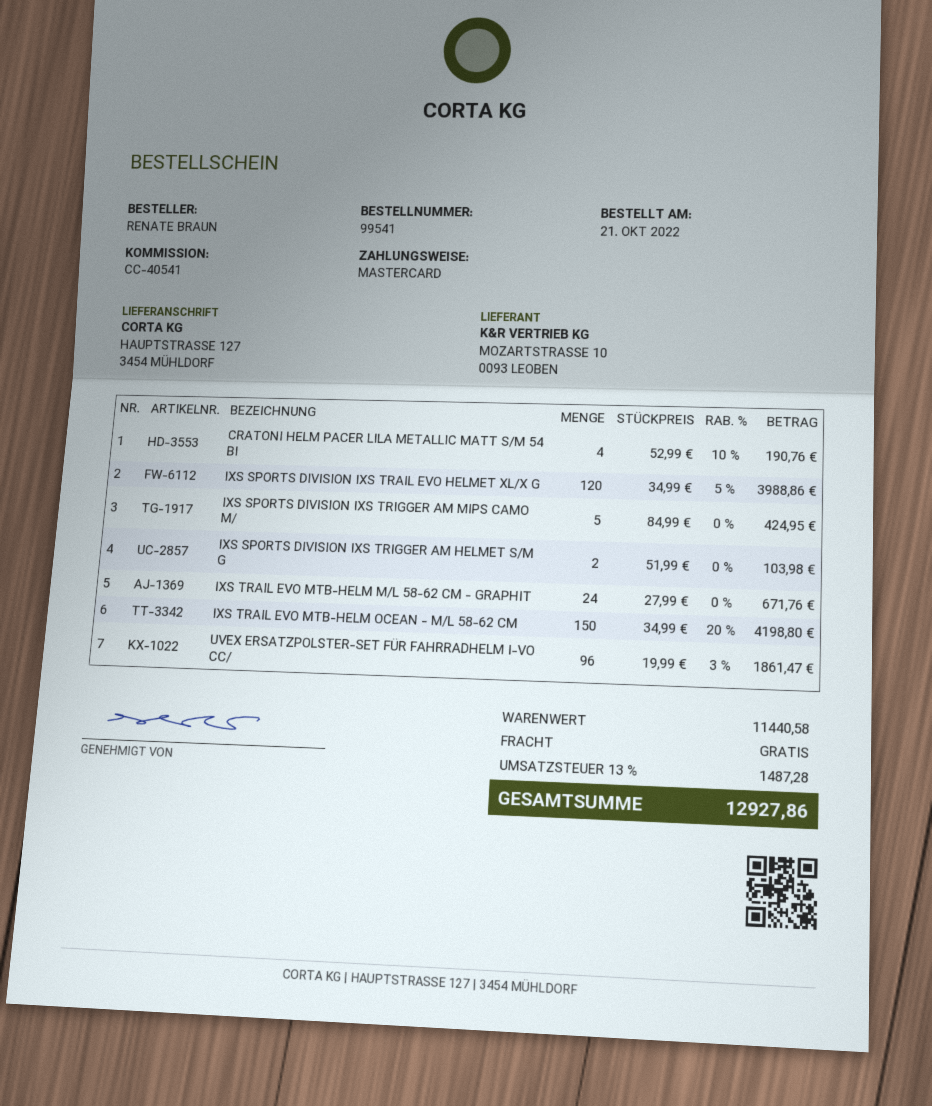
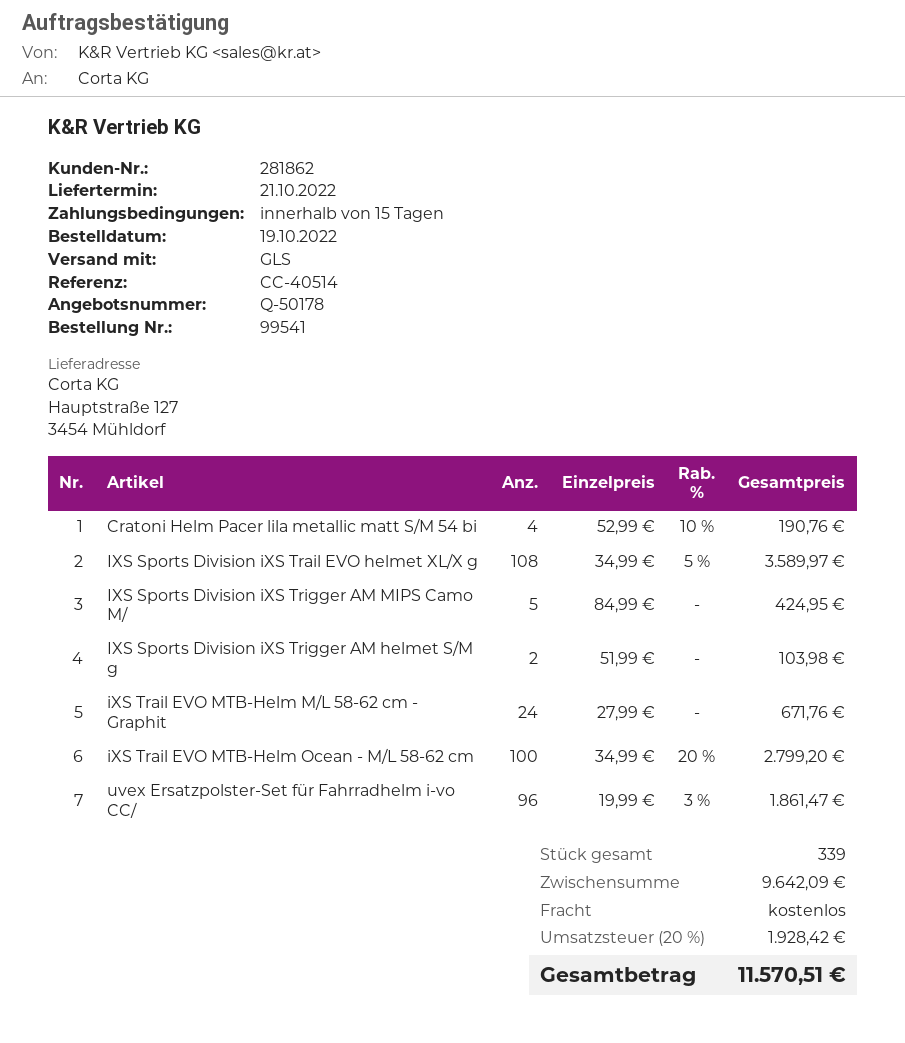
order date: 2022-10-21 -> 2022-10-19
reference: CC-40541 -> CC-40514
IXS SPORTS DIVISION IXS TRAIL EVO HELMET XL/X G: 120 x 34.99 - 5% = 3988.86 -> 108 x 34.99 - 5% = 3589.97
IXS TRAIL EVO MTB-HELM OCEAN - M/L 58-62 CM: 150 x 34.99 - 20% = 4198.80 -> 100 x 34.99 - 20% = 2799.20
subtotal: 11440.58 -> 9642.09
tax: 13% = 1487.28 -> 20% = 1928.42
total: 12927.86 -> 11570.51

